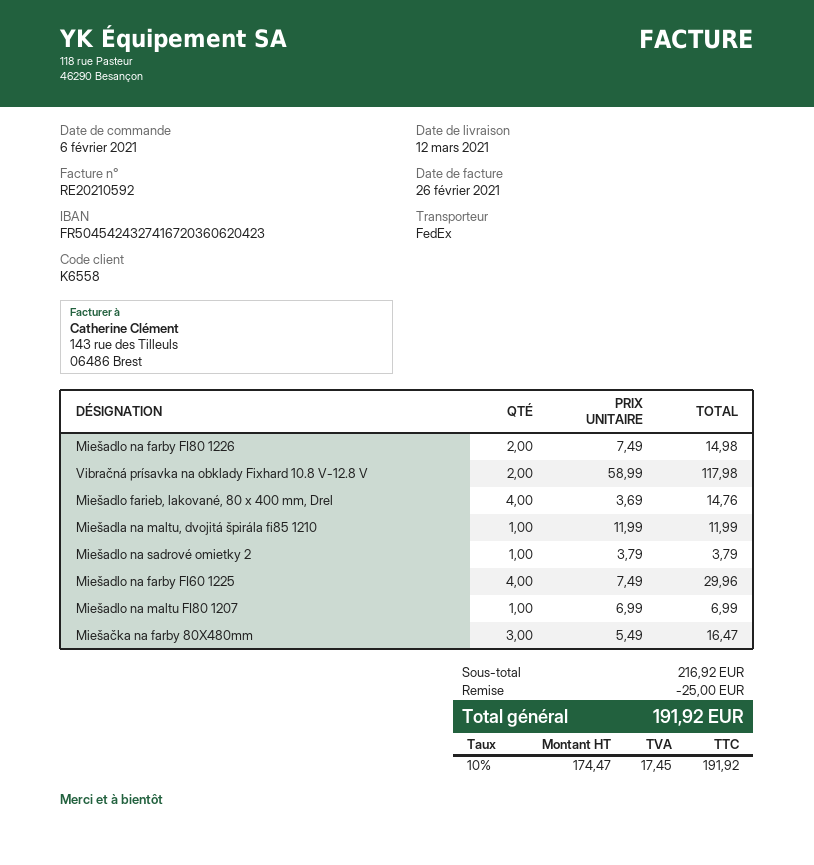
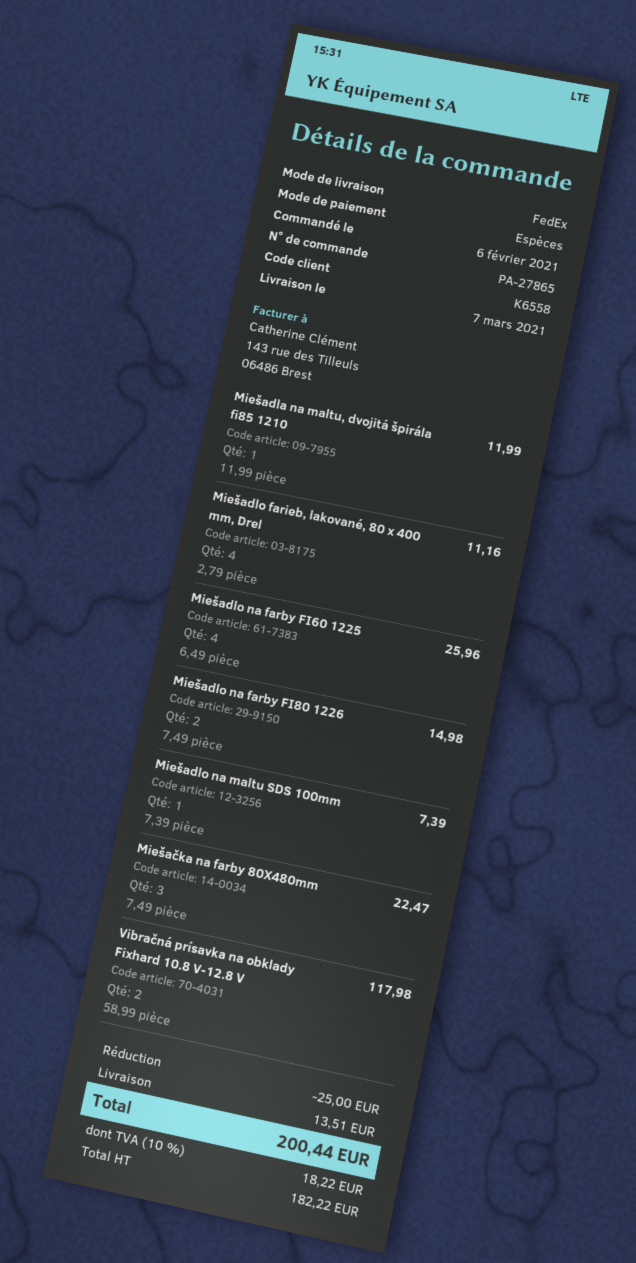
delivery date: 2021-03-12 -> 2021-03-07
Miešadlo farieb, lakované, 80 x 400 mm, Drel: 4 x 3.69 = 14.76 -> 4 x 2.79 = 11.16
Miešadlo na sadrové omietky 2: 1 x 3.79 = 3.79 -> none
Miešadlo na farby FI60 1225: 4 x 7.49 = 29.96 -> 4 x 6.49 = 25.96
Miešadlo na maltu FI80 1207: 1 x 6.99 = 6.99 -> none
Miešačka na farby 80X480mm: 3 x 5.49 = 16.47 -> 3 x 7.49 = 22.47
Miešadlo na maltu SDS 100mm: none -> 1 x 7.39 = 7.39
shipping: none -> 13.51
net: 174.47 -> 182.22
tax: 10% = 17.45 -> 10% = 18.22
total: 191.92 -> 200.44

